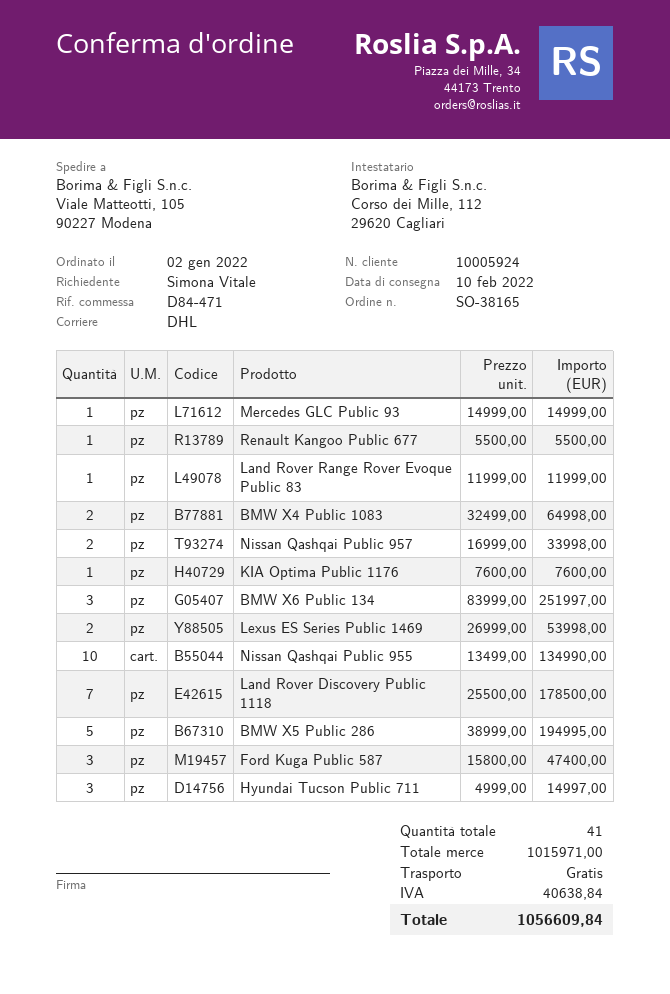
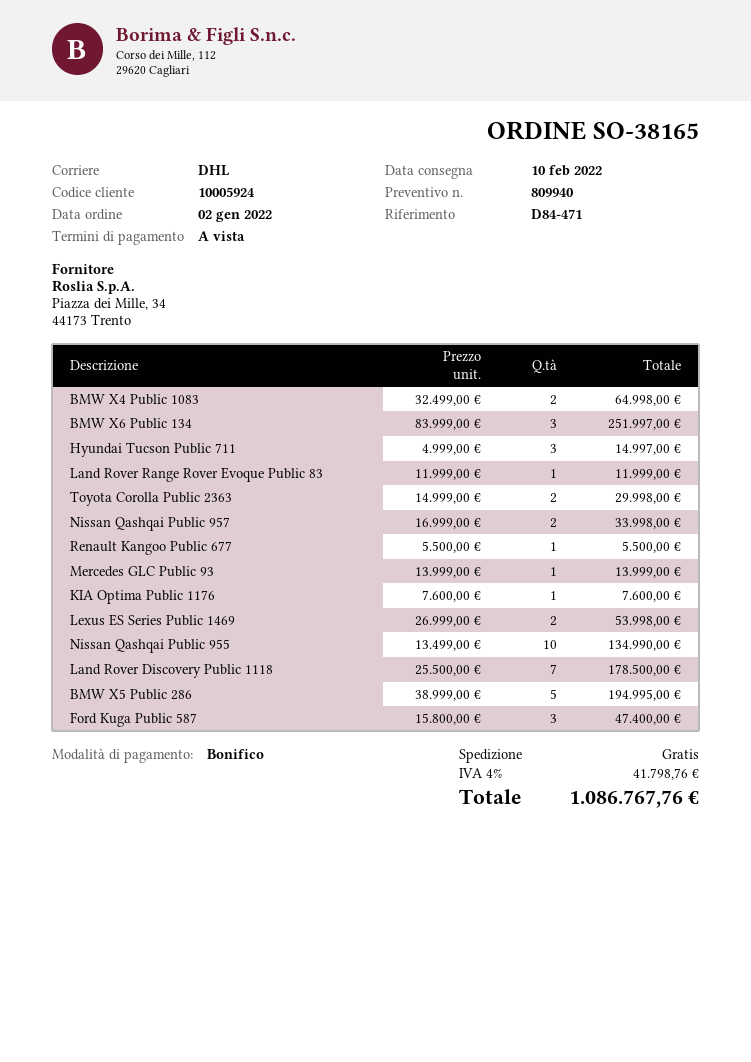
Mercedes GLC Public 93: 1 x 14999.00 = 14999.00 -> 1 x 13999.00 = 13999.00
Toyota Corolla Public 2363: none -> 2 x 14999.00 = 29998.00
tax: 40638.84 -> 41798.76
total: 1056609.84 -> 1086767.76

